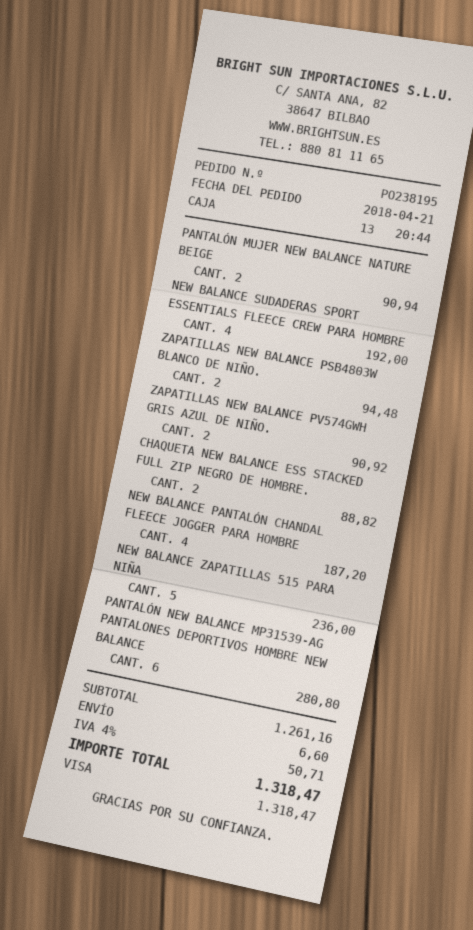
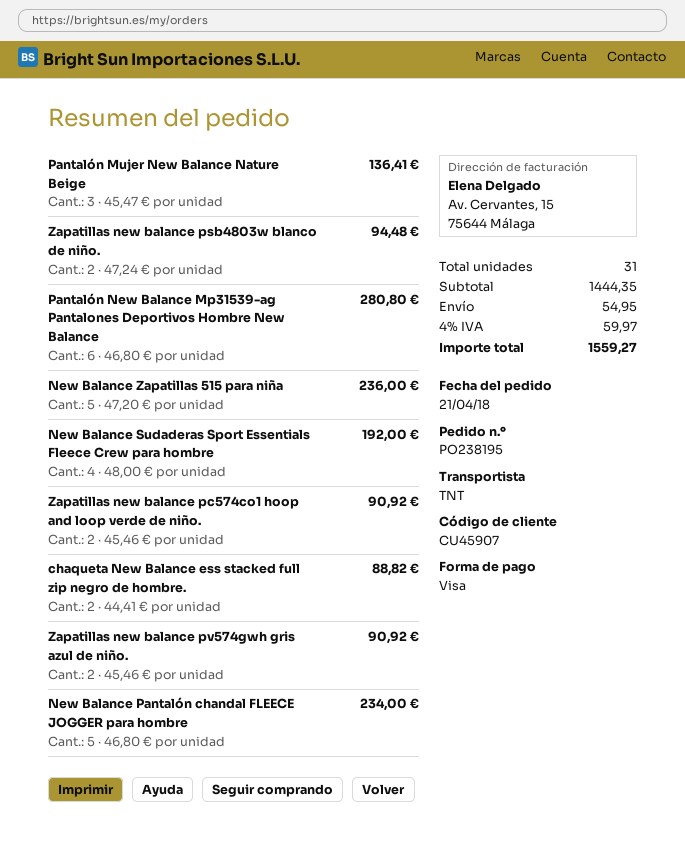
PANTALÓN MUJER NEW BALANCE NATURE BEIGE: 2 for 90.94 -> 3 for 136.41
NEW BALANCE PANTALÓN CHANDAL FLEECE JOGGER PARA HOMBRE: 4 for 187.20 -> 5 for 234.00
Zapatillas new balance pc574co1 hoop and loop verde de niño.: none -> 2 for 90.92
subtotal: 1261.16 -> 1444.35
shipping: 6.60 -> 54.95
tax: 4% = 50.71 -> 4% = 59.97
total: 1318.47 -> 1559.27

